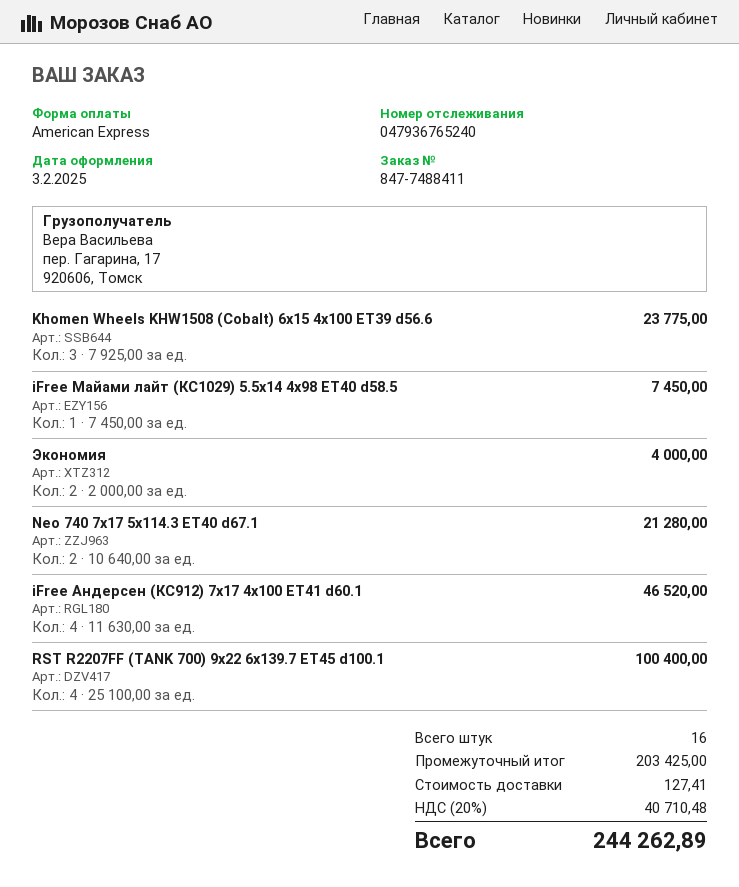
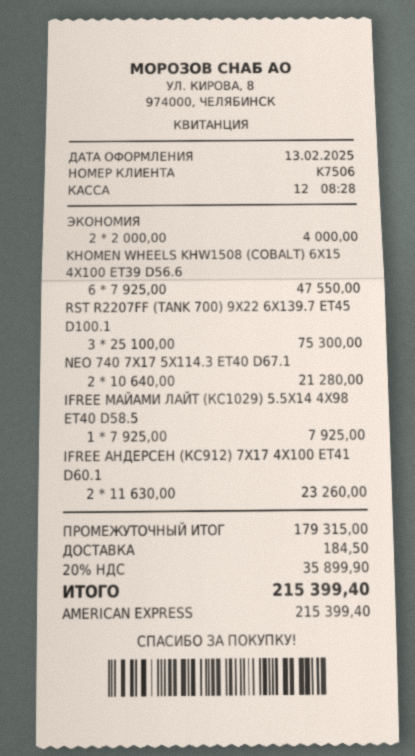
order date: 2025-02-03 -> 2025-02-13
Khomen Wheels KHW1508 (Cobalt) 6x15 4x100 ET39 d56.6: 3 x 7925.00 = 23775.00 -> 6 x 7925.00 = 47550.00
iFree Майами лайт (КС1029) 5.5x14 4x98 ET40 d58.5: 1 x 7450.00 = 7450.00 -> 1 x 7925.00 = 7925.00
iFree Андерсен (КС912) 7x17 4x100 ET41 d60.1: 4 x 11630.00 = 46520.00 -> 2 x 11630.00 = 23260.00
RST R2207FF (TANK 700) 9x22 6x139.7 ET45 d100.1: 4 x 25100.00 = 100400.00 -> 3 x 25100.00 = 75300.00
subtotal: 203425.00 -> 179315.00
shipping: 127.41 -> 184.50
tax: 20% = 40710.48 -> 20% = 35899.90
total: 244262.89 -> 215399.40

